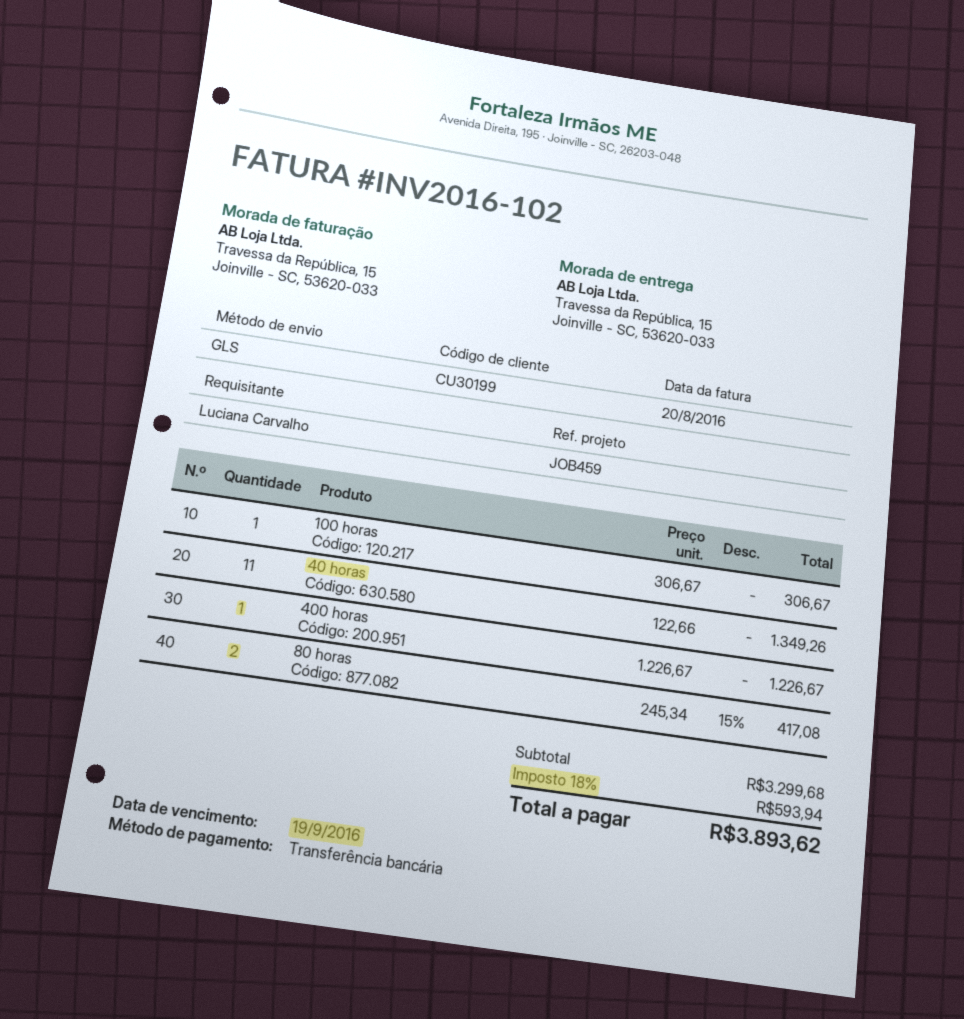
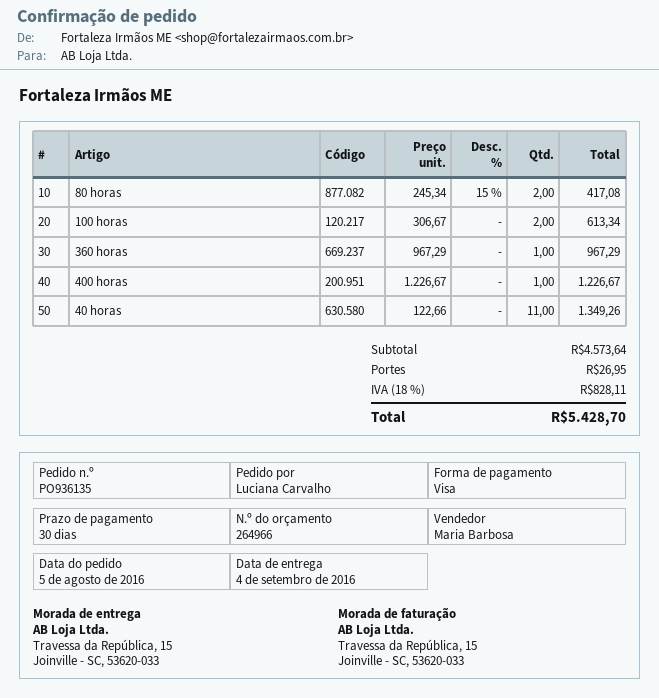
payment method: bank transfer -> Visa
100 horas: 1 x 306.67 = 306.67 -> 2 x 306.67 = 613.34
360 horas: none -> 1 x 967.29 = 967.29
subtotal: 3299.68 -> 4573.64
shipping: none -> 26.95
tax: 18% = 593.94 -> 18% = 828.11
total: 3893.62 -> 5428.70

